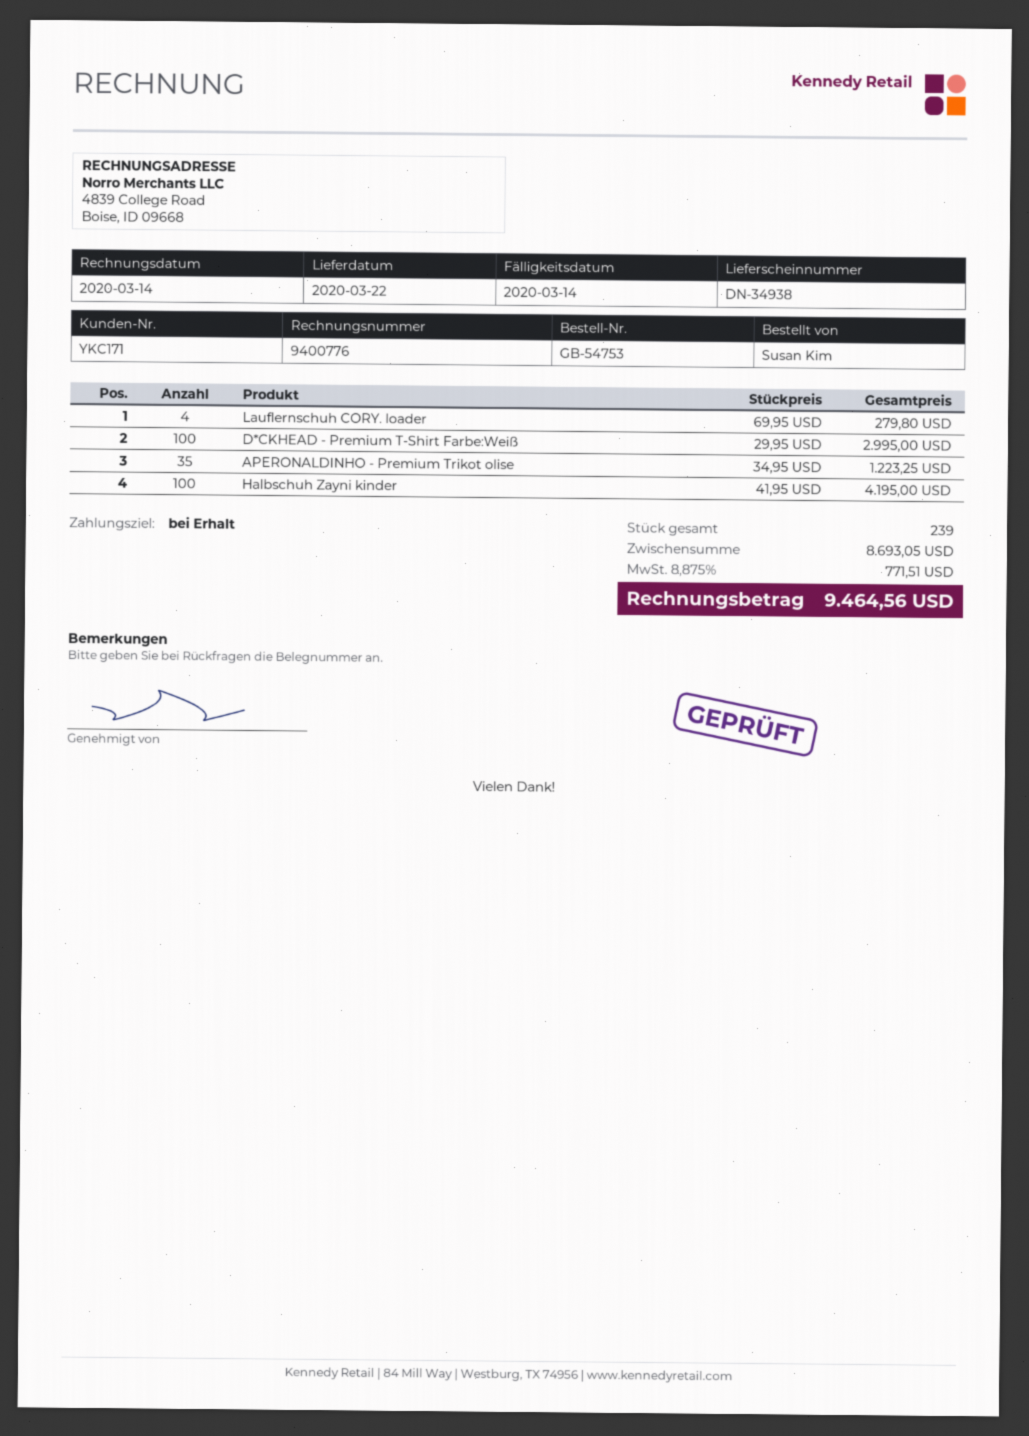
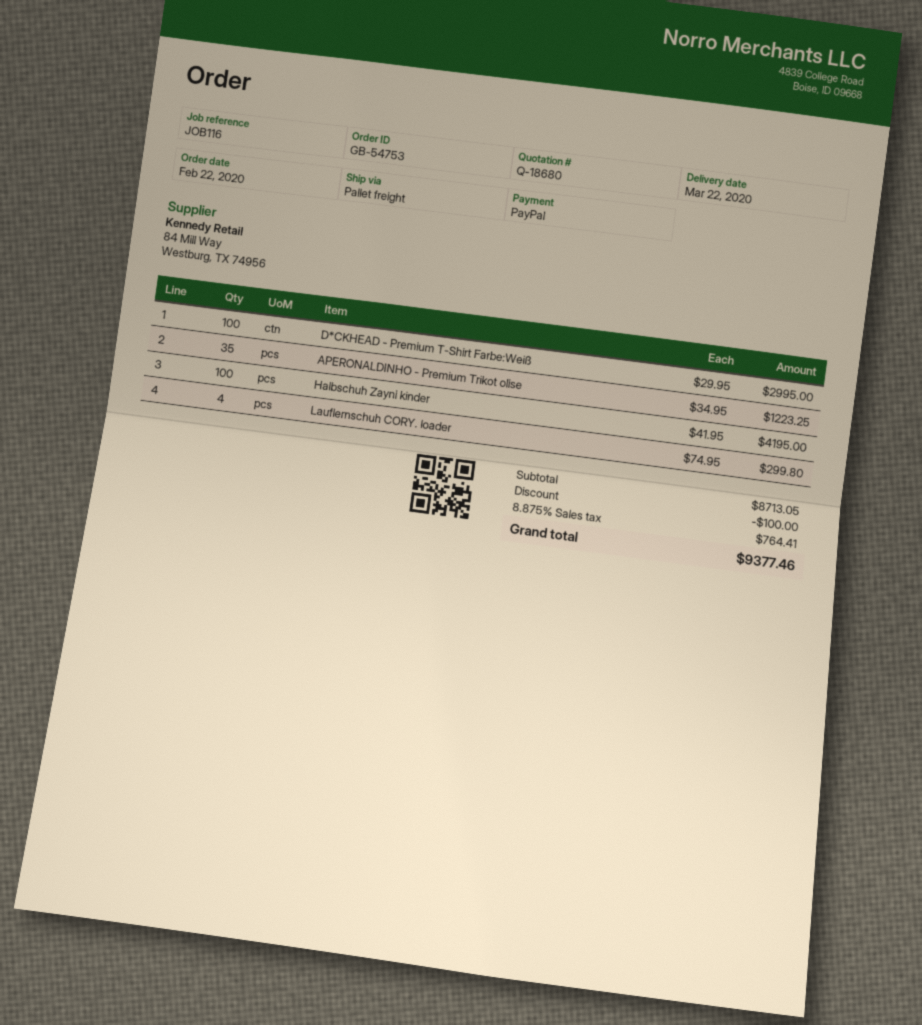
Lauflernschuh CORY. loader: 4 x 69.95 = 279.80 -> 4 x 74.95 = 299.80
subtotal: 8693.05 -> 8713.05
discount: none -> 100.00
tax: 8.875% = 771.51 -> 8.875% = 764.41
total: 9464.56 -> 9377.46

